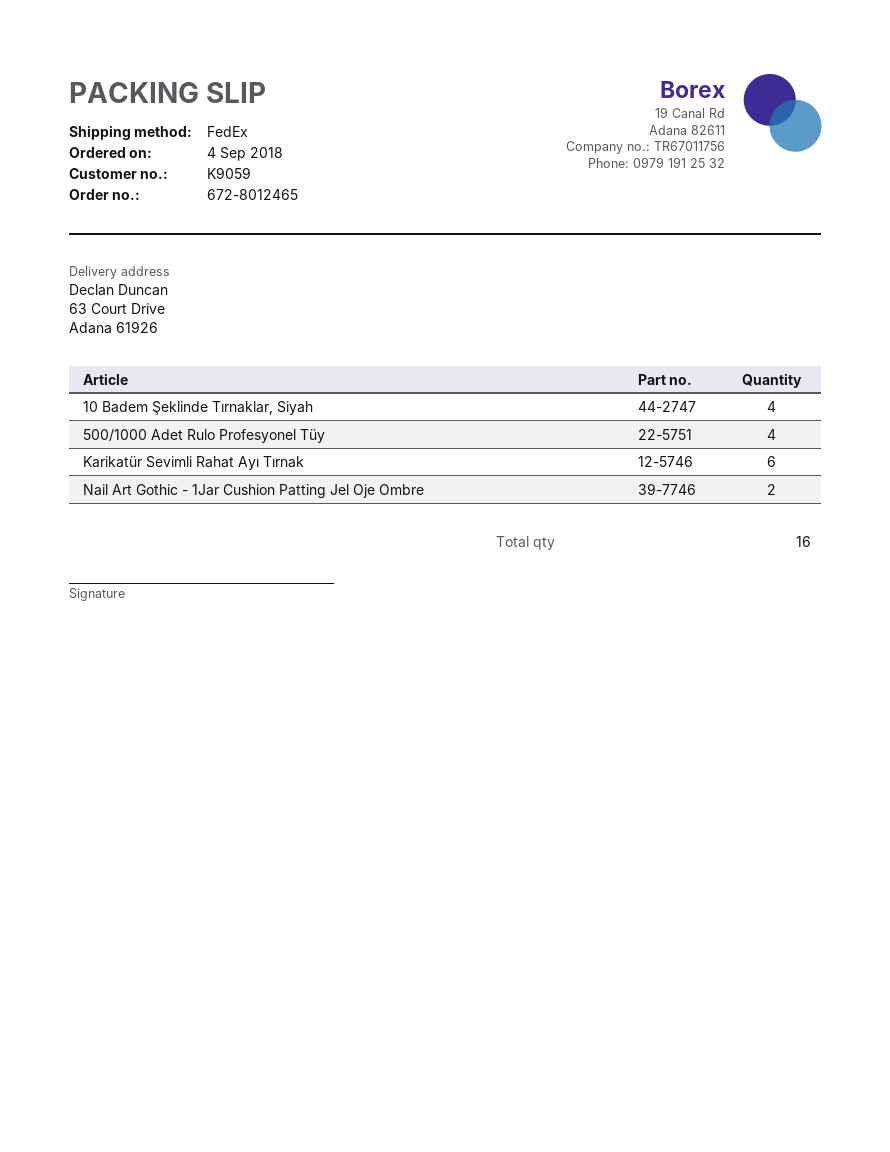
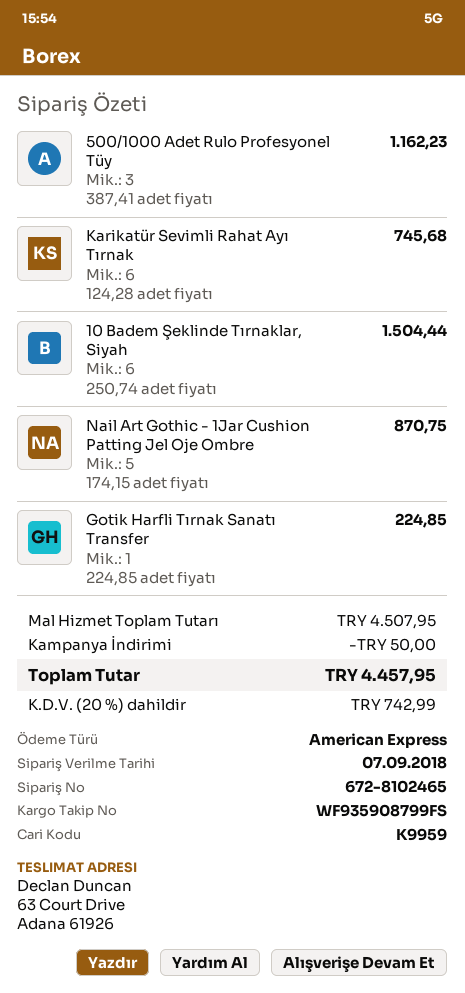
order number: 672-8012465 -> 672-8102465
order date: 2018-09-04 -> 2018-09-07
customer number: K9059 -> K9959
10 Badem Şeklinde Tırnaklar, Siyah: 4 -> 6
500/1000 Adet Rulo Profesyonel Tüy: 4 -> 3
Nail Art Gothic - 1Jar Cushion Patting Jel Oje Ombre: 2 -> 5
Gotik Harfli Tırnak Sanatı Transfer: none -> 1

